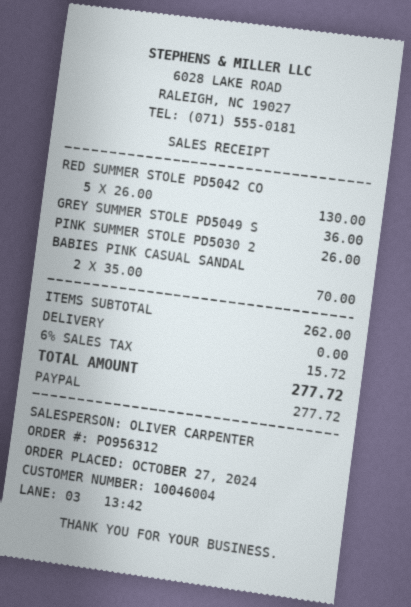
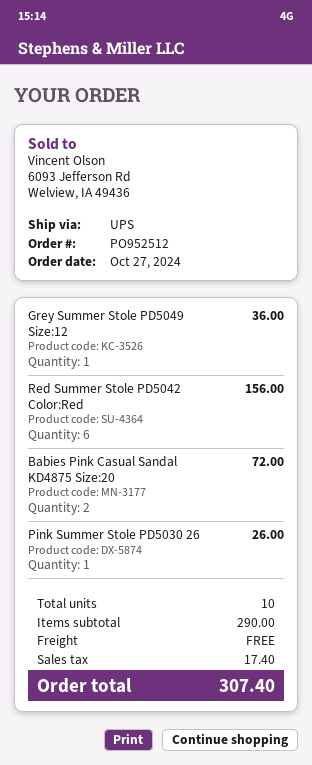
order number: PO956312 -> PO952512
RED SUMMER STOLE PD5042 CO: 5 for 130.00 -> 6 for 156.00
BABIES PINK CASUAL SANDAL: 2 for 70.00 -> 2 for 72.00
subtotal: 262.00 -> 290.00
tax: 15.72 -> 17.40
total: 277.72 -> 307.40

